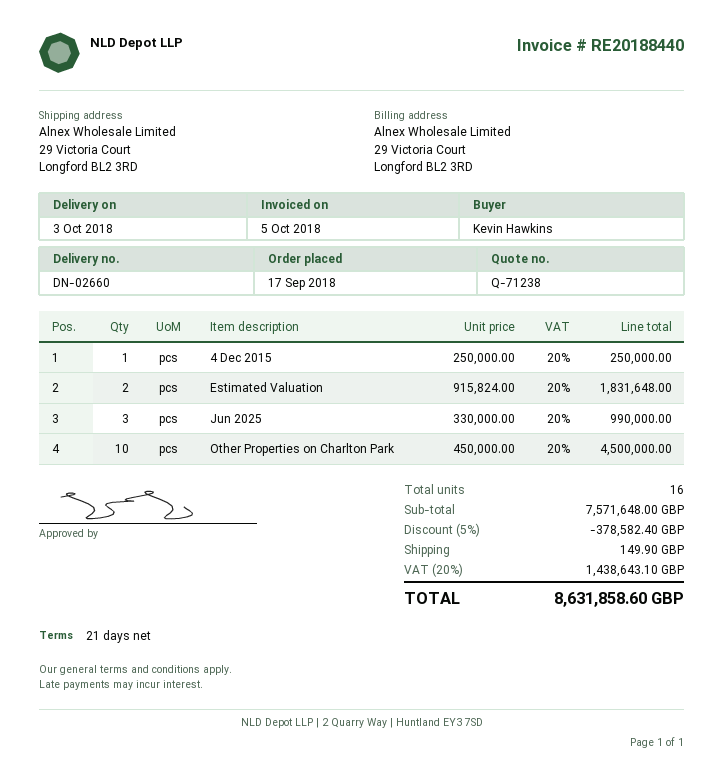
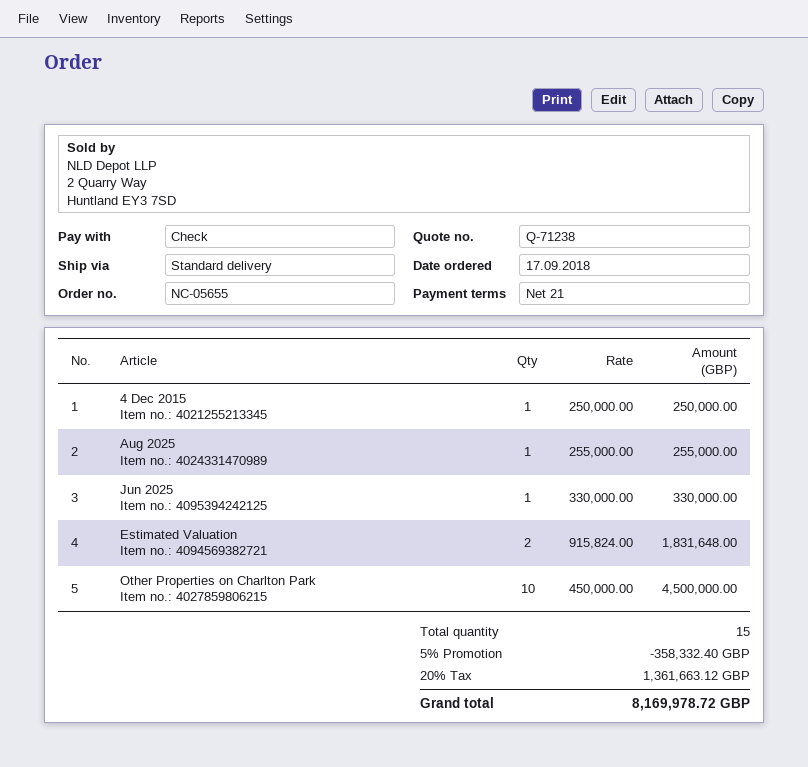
Jun 2025: 3 x 330000.00 = 990000.00 -> 1 x 330000.00 = 330000.00
Aug 2025: none -> 1 x 255000.00 = 255000.00
total quantity: 16 -> 15
discount: 5% = 378582.40 -> 5% = 358332.40
shipping: 149.90 -> none
tax: 20% = 1438643.10 -> 20% = 1361663.12
total: 8631858.60 -> 8169978.72

